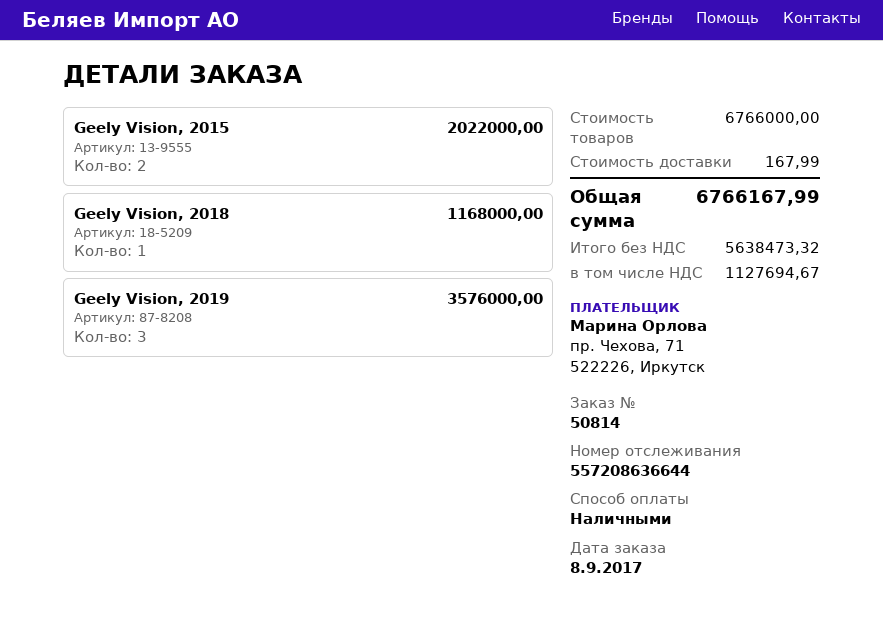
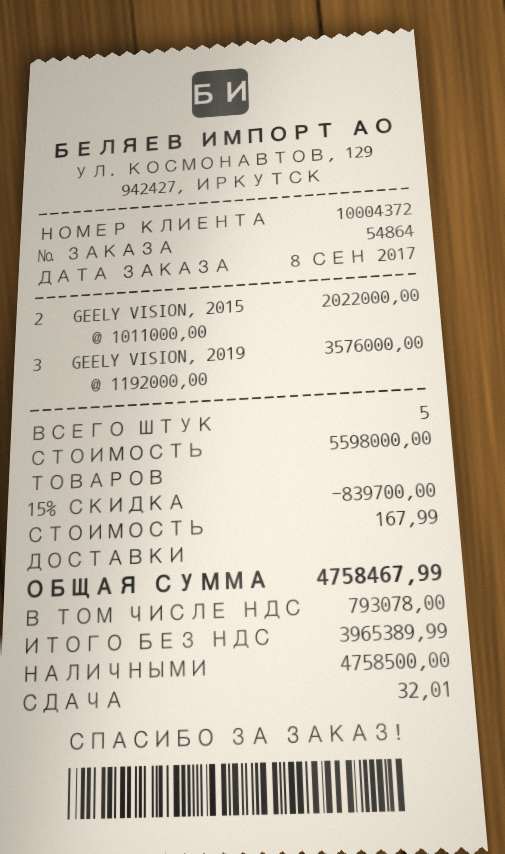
order number: 50814 -> 54864
Geely Vision, 2018: 1 for 1168000.00 -> none
subtotal: 6766000.00 -> 5598000.00
discount: none -> 15% = 839700.00
net: 5638473.32 -> 3965389.99
tax: 1127694.67 -> 793078.00
total: 6766167.99 -> 4758467.99

